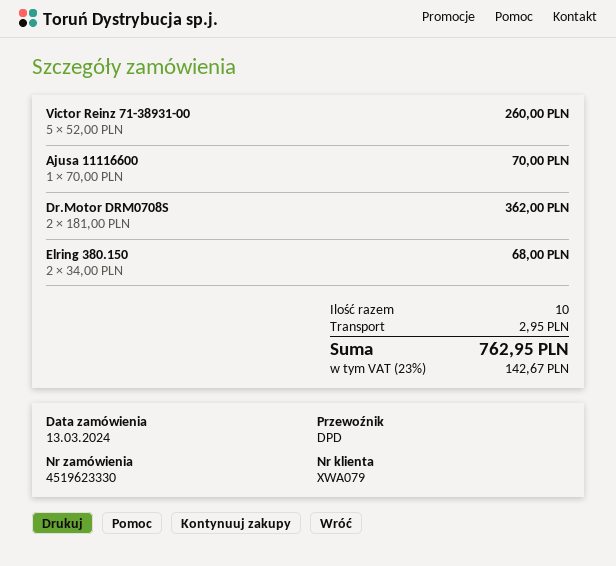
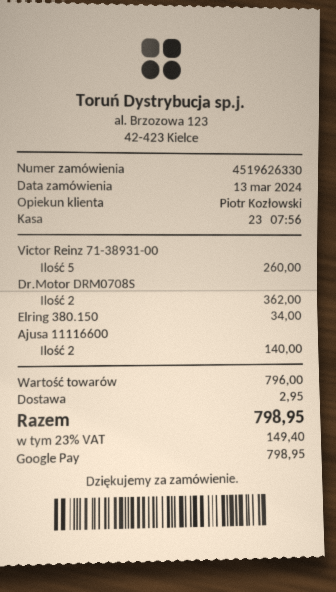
order number: 4519623330 -> 4519626330
Ajusa 11116600: 1 for 70.00 -> 2 for 140.00
Elring 380.150: 2 for 68.00 -> 1 for 34.00
tax: 23% = 142.67 -> 23% = 149.40
total: 762.95 -> 798.95

